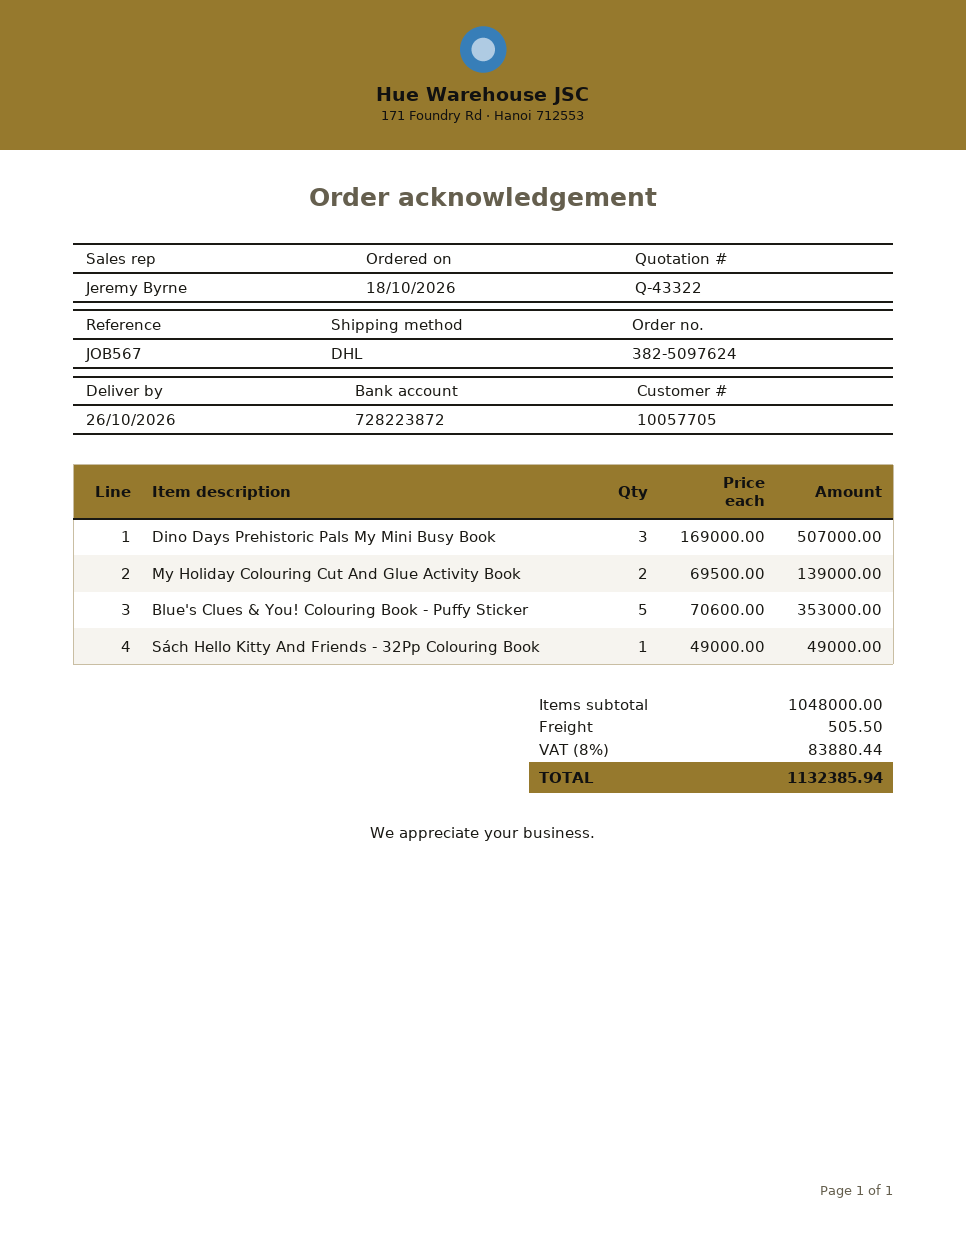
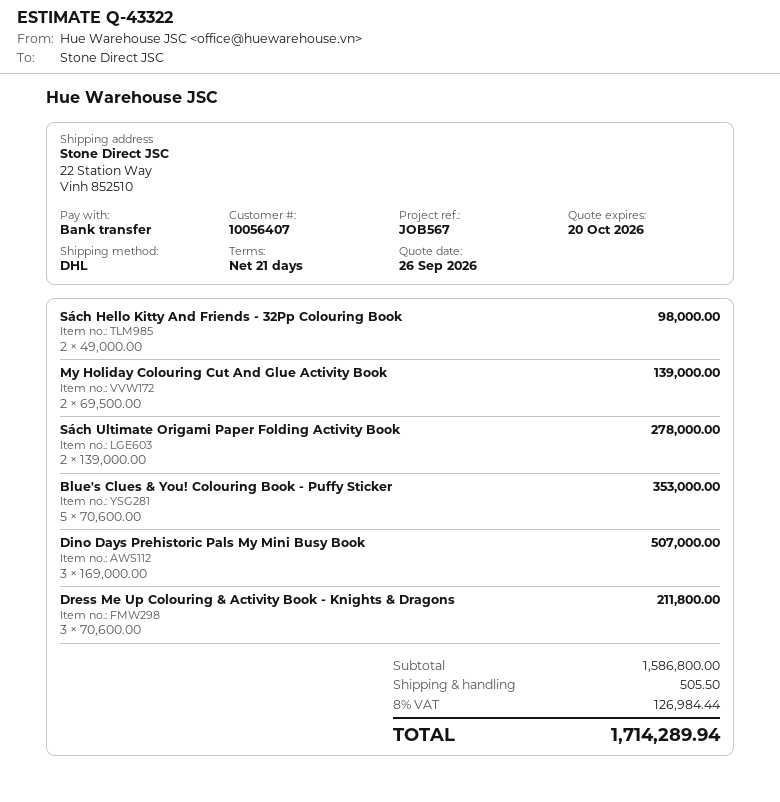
customer number: 10057705 -> 10056407
Sách Hello Kitty And Friends - 32Pp Colouring Book: 1 x 49000.00 = 49000.00 -> 2 x 49000.00 = 98000.00
Sách Ultimate Origami Paper Folding Activity Book: none -> 2 x 139000.00 = 278000.00
Dress Me Up Colouring & Activity Book - Knights & Dragons: none -> 3 x 70600.00 = 211800.00
subtotal: 1048000.00 -> 1586800.00
tax: 8% = 83880.44 -> 8% = 126984.44
total: 1132385.94 -> 1714289.94

